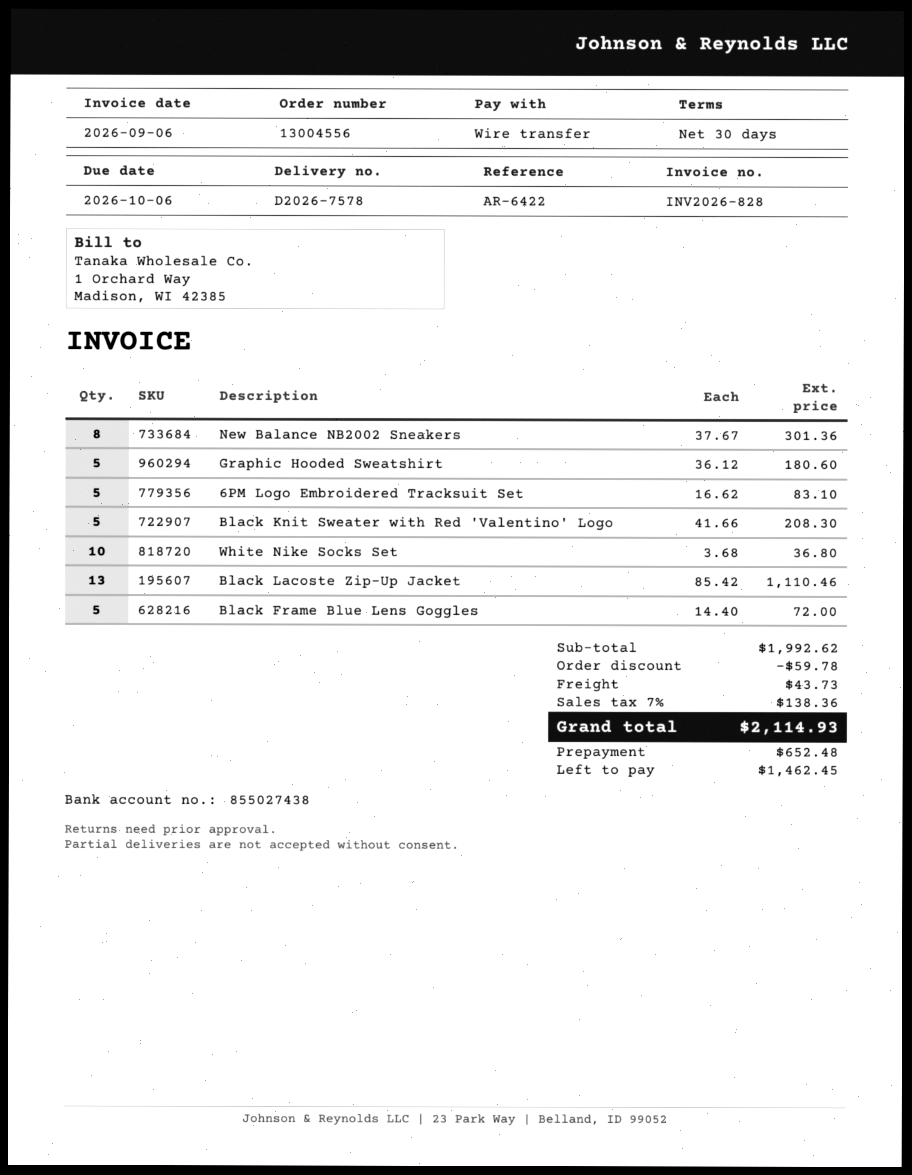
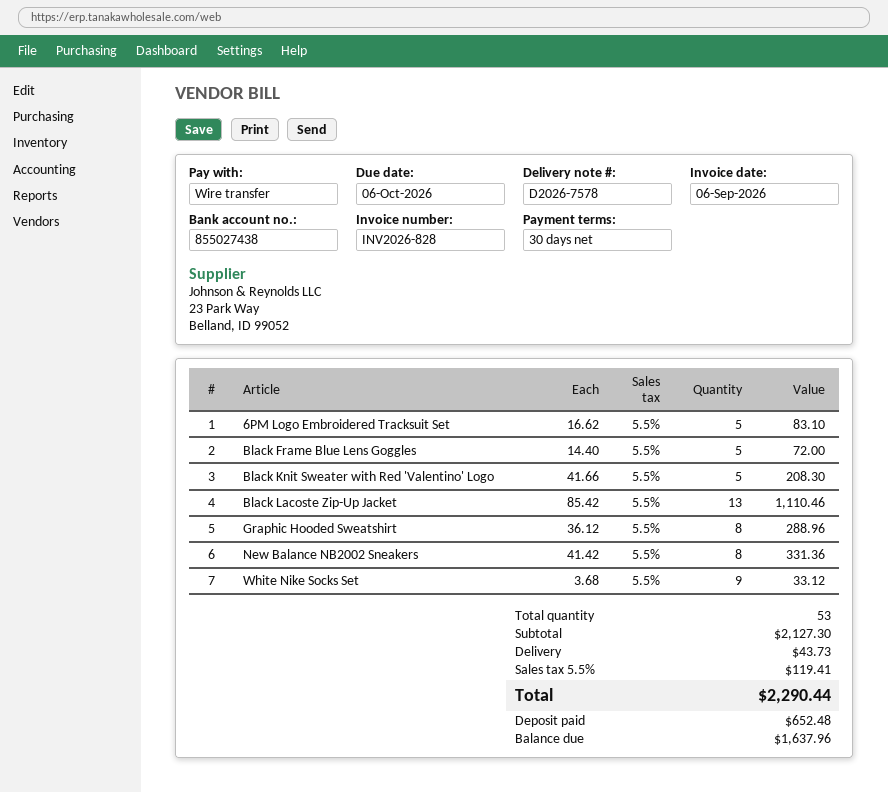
New Balance NB2002 Sneakers: 8 x 37.67 = 301.36 -> 8 x 41.42 = 331.36
Graphic Hooded Sweatshirt: 5 x 36.12 = 180.60 -> 8 x 36.12 = 288.96
White Nike Socks Set: 10 x 3.68 = 36.80 -> 9 x 3.68 = 33.12
subtotal: 1992.62 -> 2127.30
discount: 59.78 -> none
tax: 7% = 138.36 -> 5.5% = 119.41
total: 2114.93 -> 2290.44
balance: 1462.45 -> 1637.96

